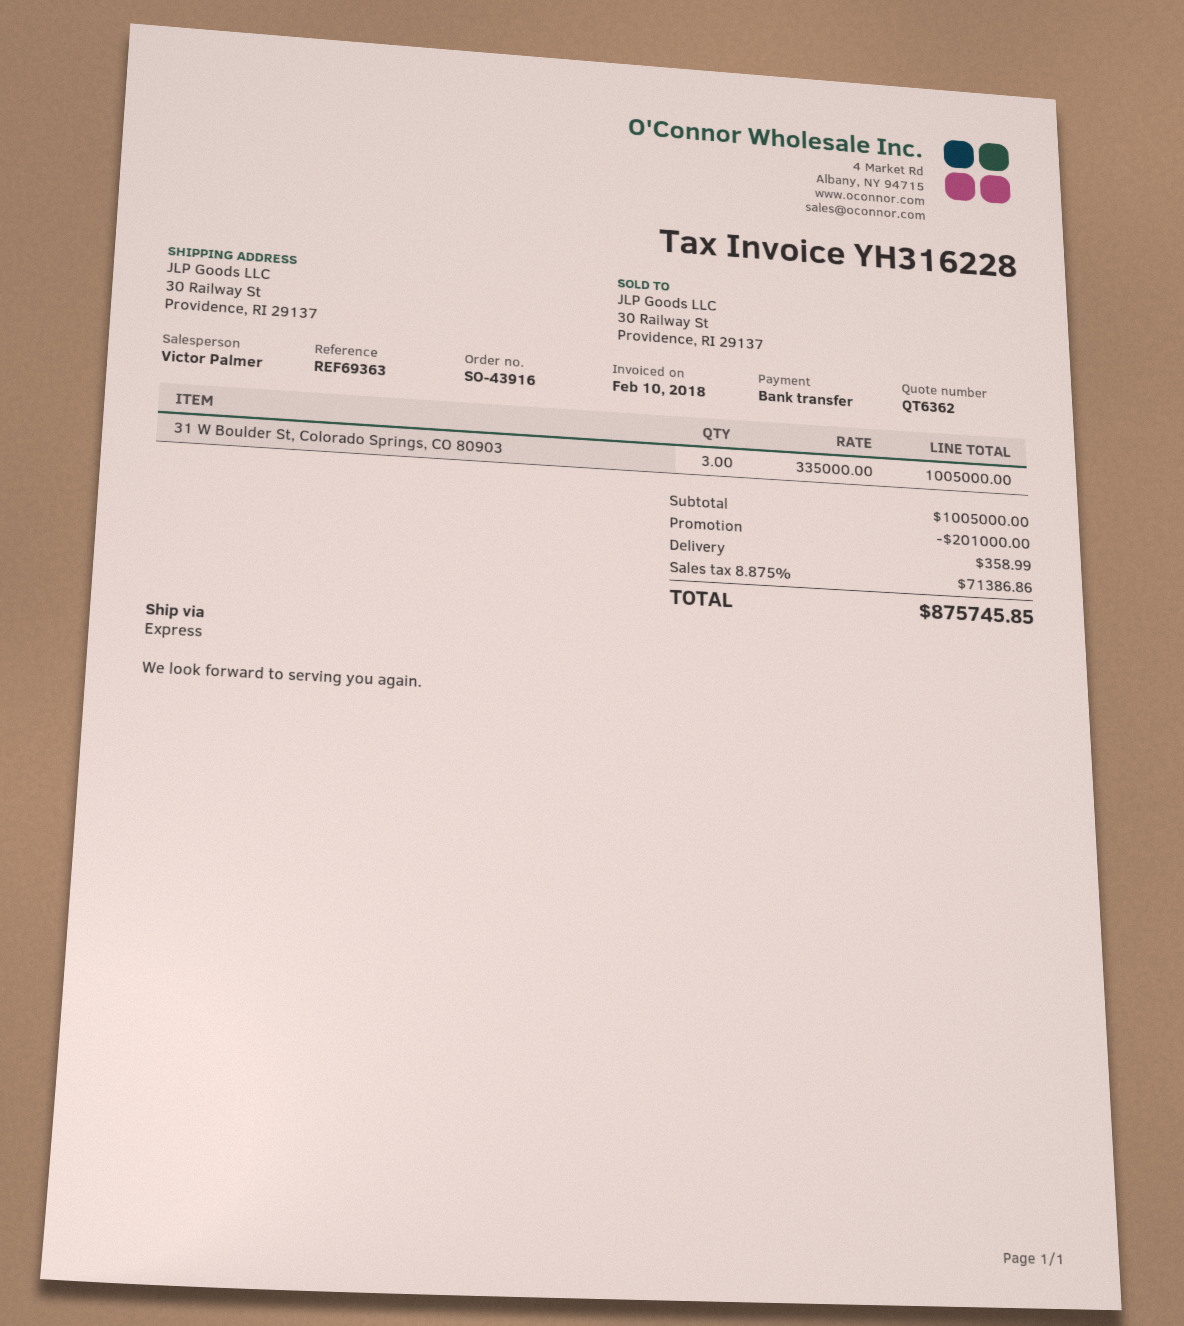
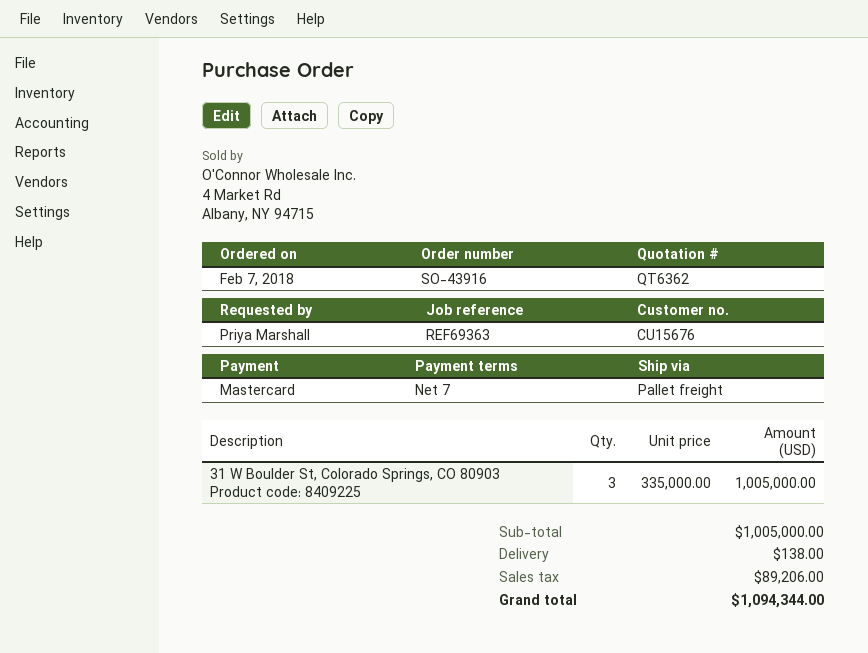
payment method: bank transfer -> Mastercard
shipping method: express -> pallet freight
discount: 201000.00 -> none
shipping: 358.99 -> 138.00
tax: 71386.86 -> 89206.00
total: 875745.85 -> 1094344.00

